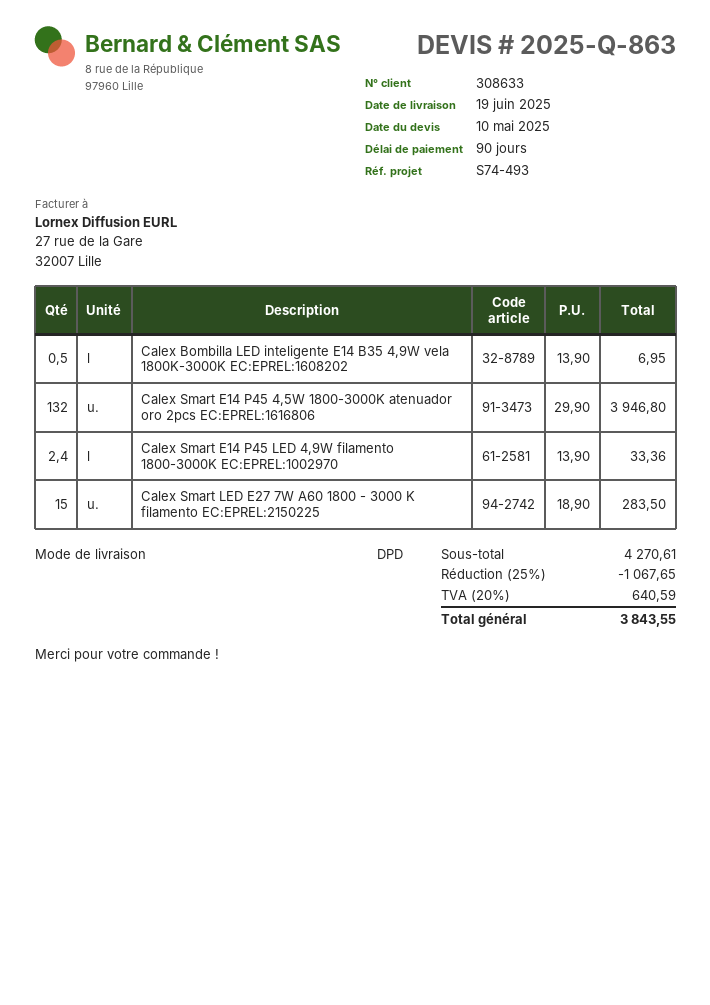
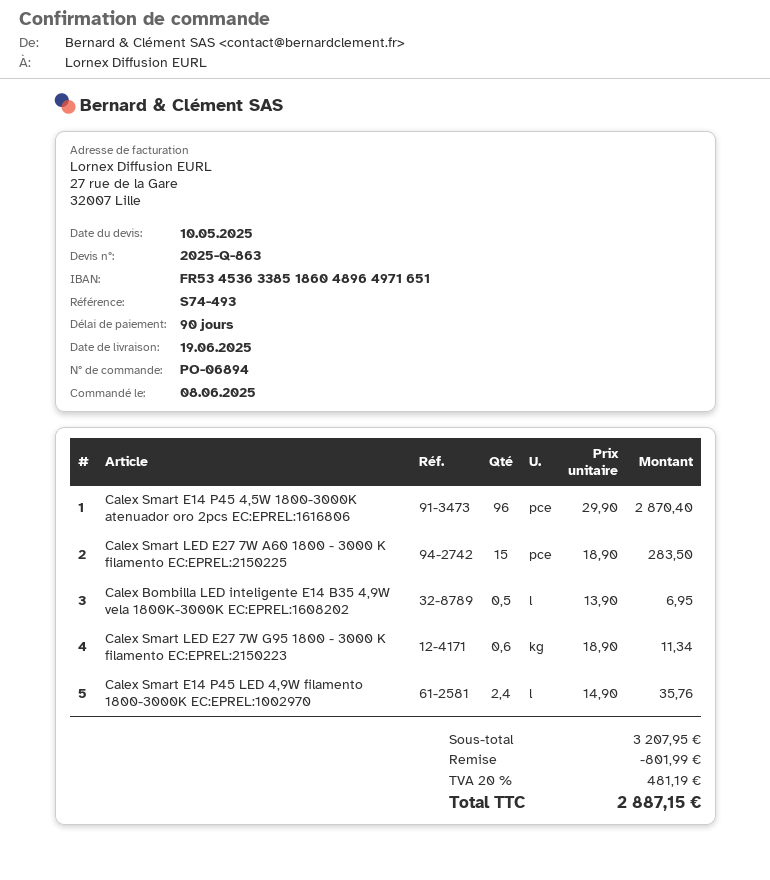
Calex Smart E14 P45 4,5W 1800-3000K atenuador oro 2pcs EC:EPREL:1616806: 132 x 29.90 = 3946.80 -> 96 x 29.90 = 2870.40
Calex Smart E14 P45 LED 4,9W filamento 1800-3000K EC:EPREL:1002970: 2.4 x 13.90 = 33.36 -> 2.4 x 14.90 = 35.76
Calex Smart LED E27 7W G95 1800 - 3000 K filamento EC:EPREL:2150223: none -> 0.6 x 18.90 = 11.34
subtotal: 4270.61 -> 3207.95
discount: 1067.65 -> 801.99
tax: 20% = 640.59 -> 20% = 481.19
total: 3843.55 -> 2887.15

